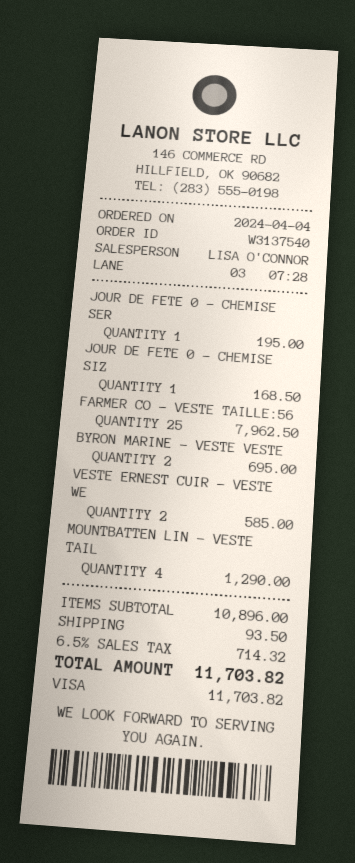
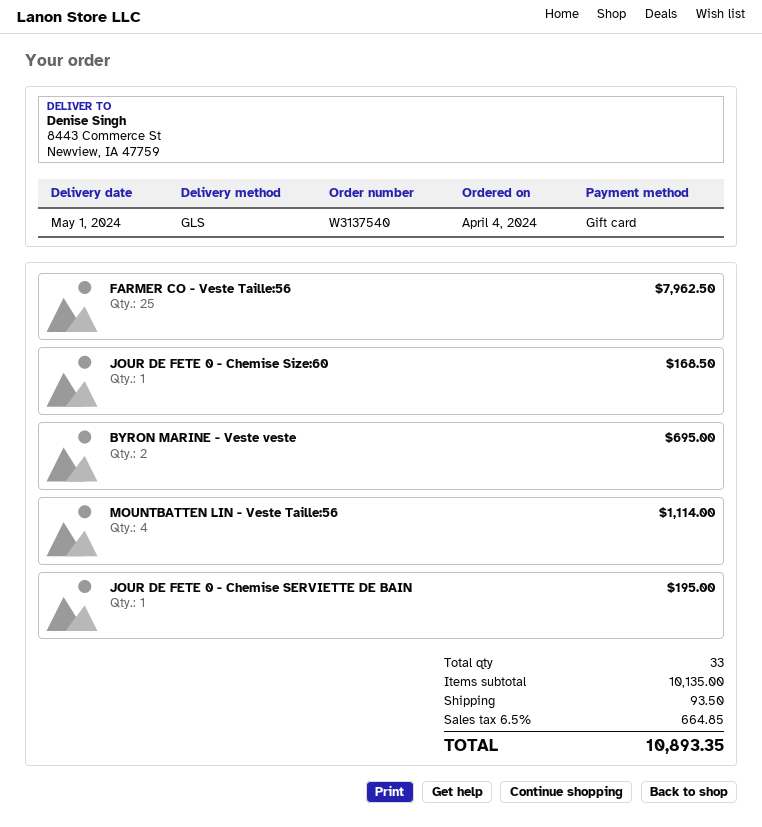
payment method: Visa -> gift card
VESTE ERNEST CUIR - VESTE WE: 2 for 585.00 -> none
MOUNTBATTEN LIN - VESTE TAIL: 4 for 1290.00 -> 4 for 1114.00
subtotal: 10896.00 -> 10135.00
tax: 6.5% = 714.32 -> 6.5% = 664.85
total: 11703.82 -> 10893.35

